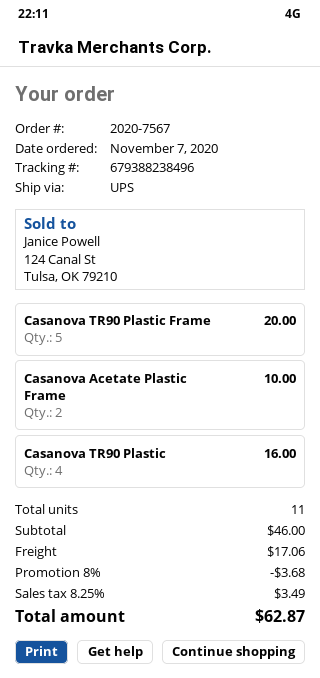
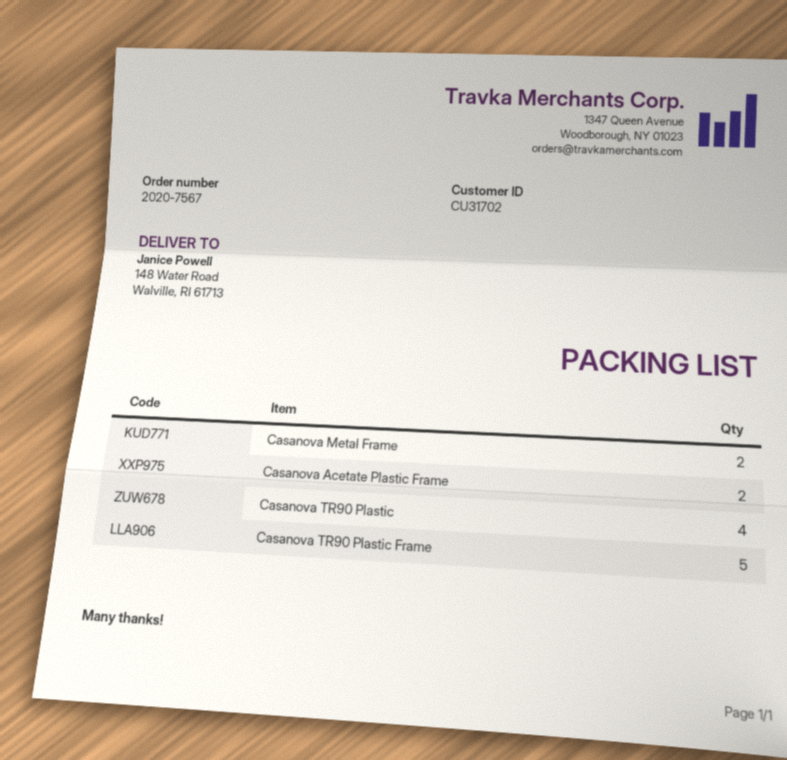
Casanova Metal Frame: none -> 2

